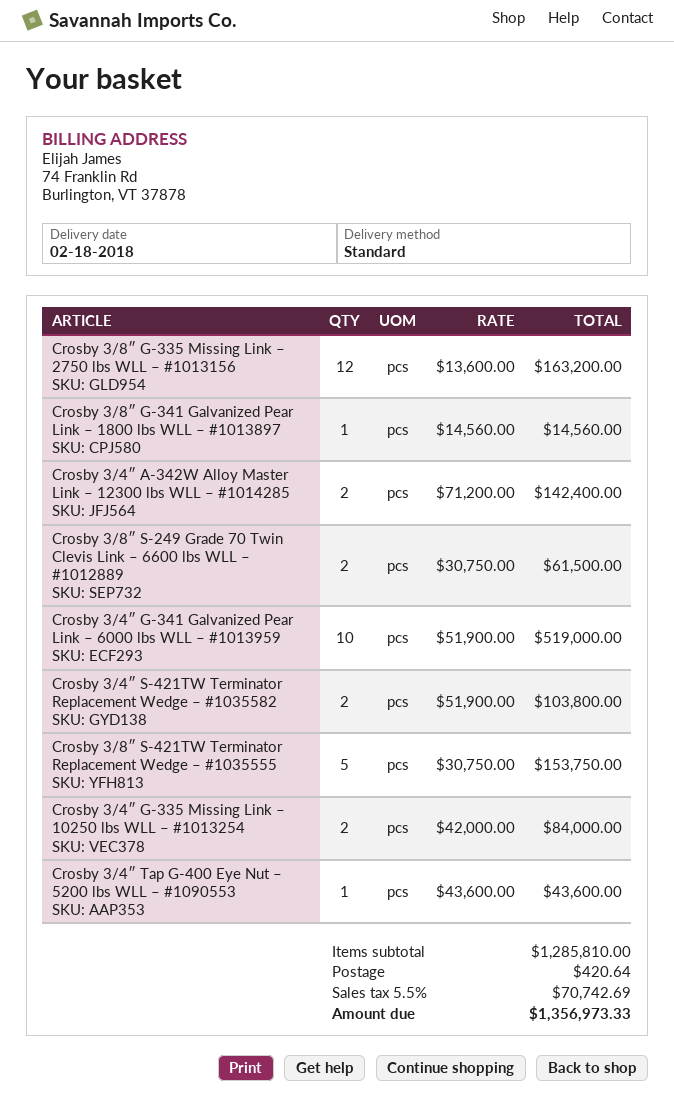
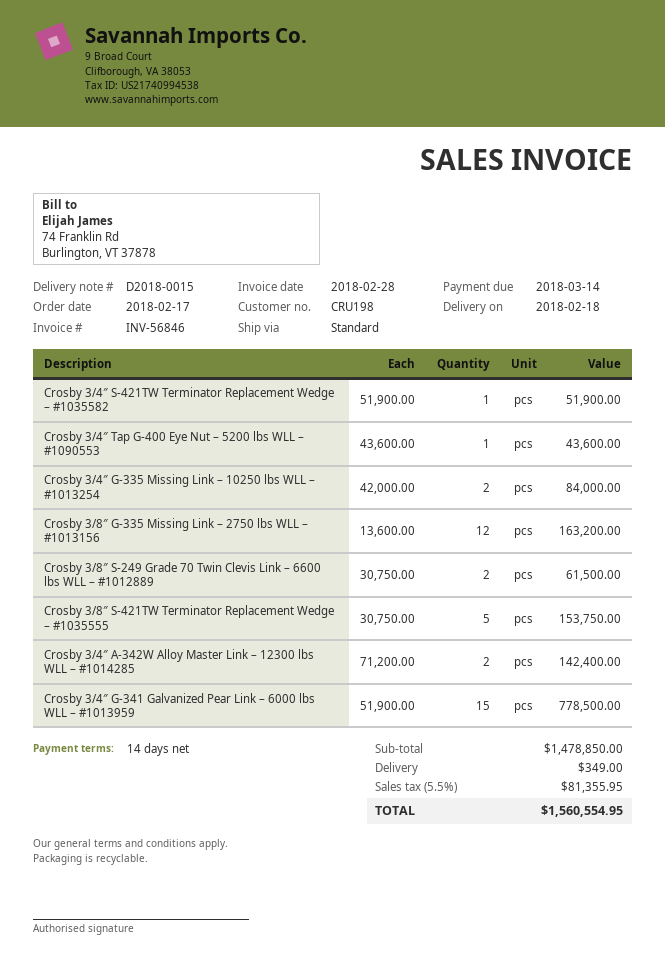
Crosby 3/8″ G-341 Galvanized Pear Link – 1800 lbs WLL – #1013897: 1 x 14560.00 = 14560.00 -> none
Crosby 3/4″ G-341 Galvanized Pear Link – 6000 lbs WLL – #1013959: 10 x 51900.00 = 519000.00 -> 15 x 51900.00 = 778500.00
Crosby 3/4″ S-421TW Terminator Replacement Wedge – #1035582: 2 x 51900.00 = 103800.00 -> 1 x 51900.00 = 51900.00
subtotal: 1285810.00 -> 1478850.00
shipping: 420.64 -> 349.00
tax: 5.5% = 70742.69 -> 5.5% = 81355.95
total: 1356973.33 -> 1560554.95

